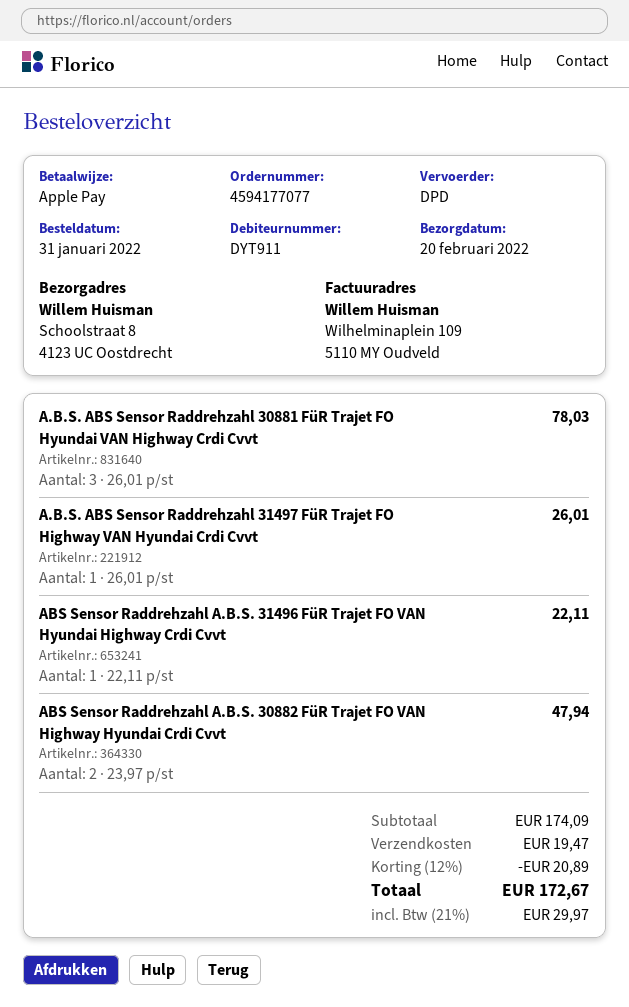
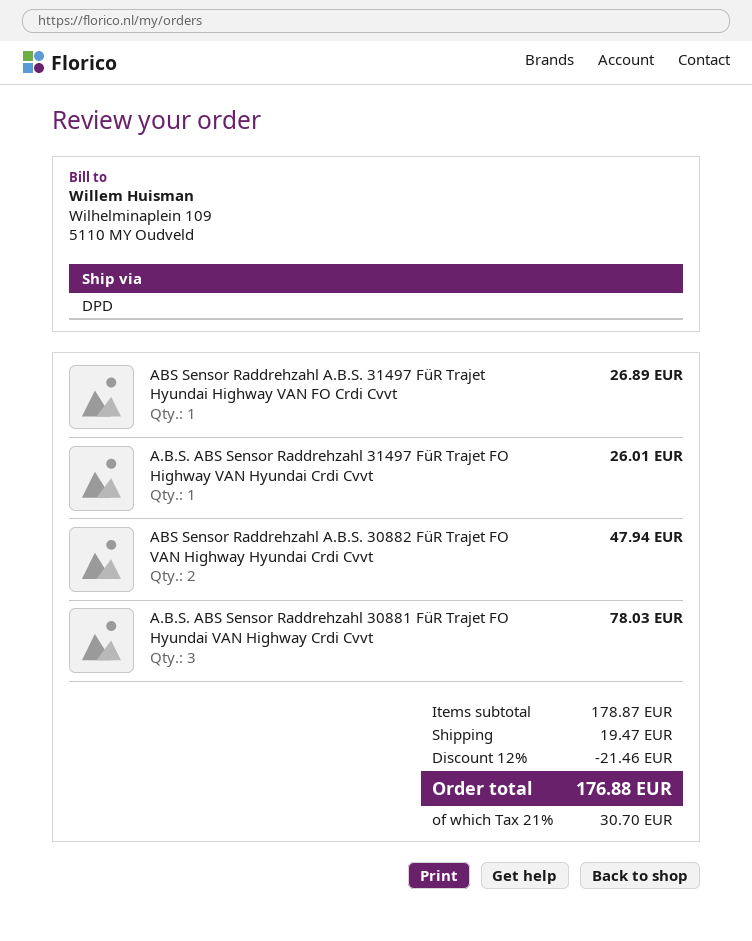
ABS Sensor Raddrehzahl A.B.S. 31496 FüR Trajet FO VAN Hyundai Highway Crdi Cvvt: 1 for 22.11 -> none
ABS Sensor Raddrehzahl A.B.S. 31497 FüR Trajet Hyundai Highway VAN FO Crdi Cvvt: none -> 1 for 26.89
subtotal: 174.09 -> 178.87
discount: 12% = 20.89 -> 12% = 21.46
tax: 21% = 29.97 -> 21% = 30.70
total: 172.67 -> 176.88

